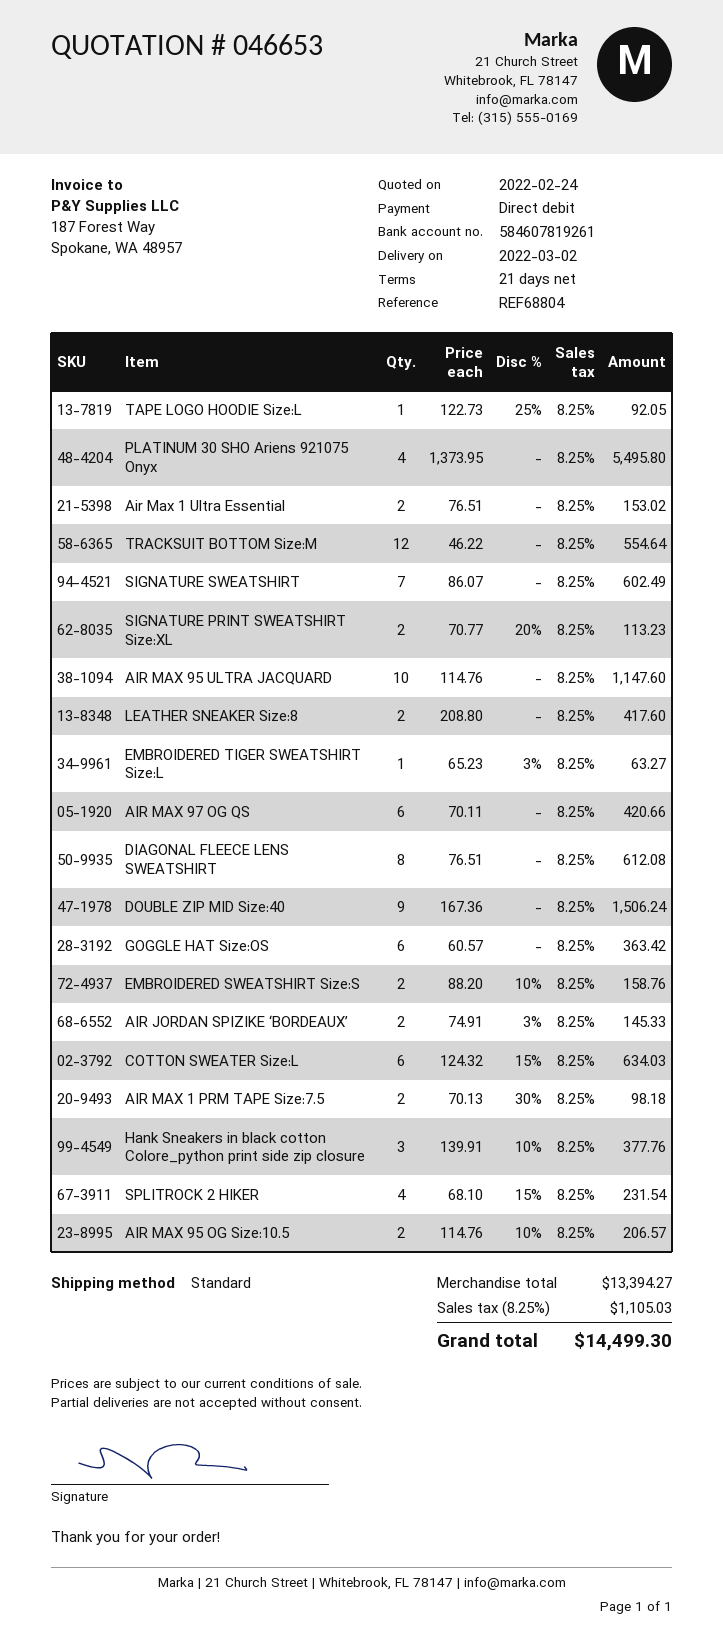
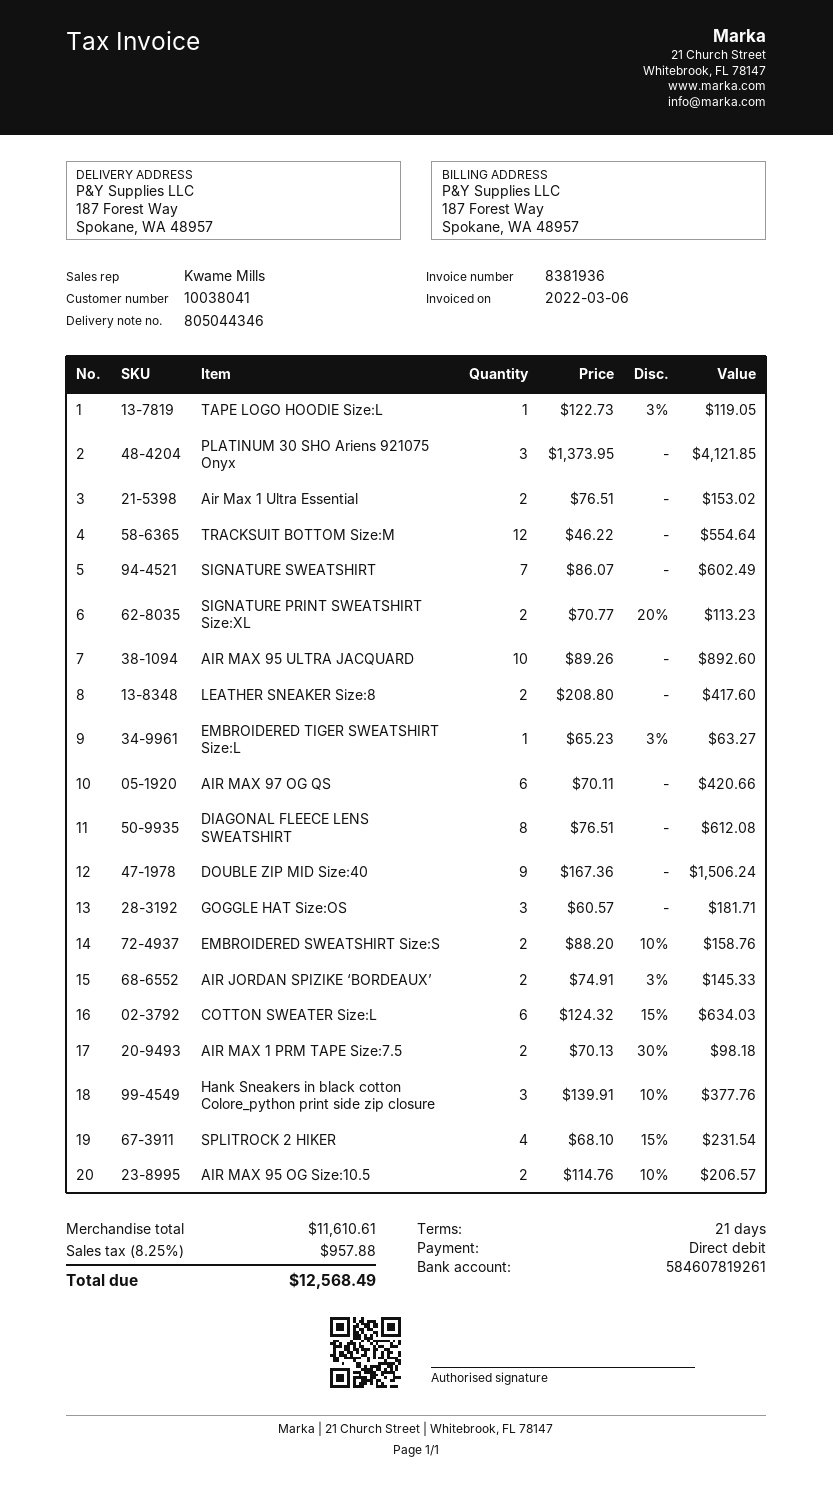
TAPE LOGO HOODIE Size:L: 1 x 122.73 - 25% = 92.05 -> 1 x 122.73 - 3% = 119.05
PLATINUM 30 SHO Ariens 921075 Onyx: 4 x 1373.95 = 5495.80 -> 3 x 1373.95 = 4121.85
AIR MAX 95 ULTRA JACQUARD: 10 x 114.76 = 1147.60 -> 10 x 89.26 = 892.60
GOGGLE HAT Size:OS: 6 x 60.57 = 363.42 -> 3 x 60.57 = 181.71
subtotal: 13394.27 -> 11610.61
tax: 8.25% = 1105.03 -> 8.25% = 957.88
total: 14499.30 -> 12568.49

